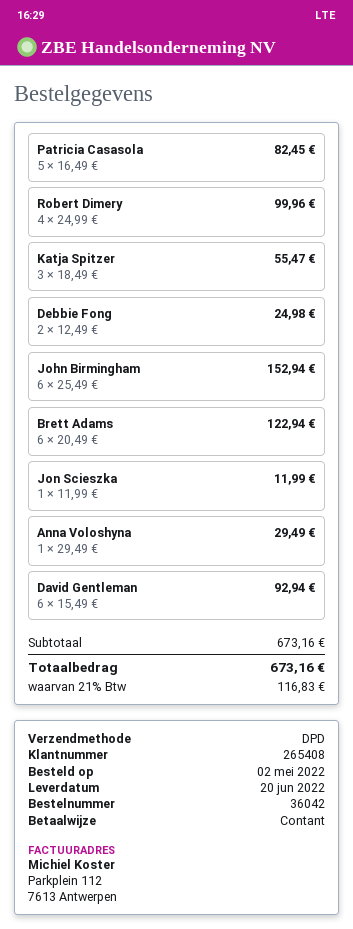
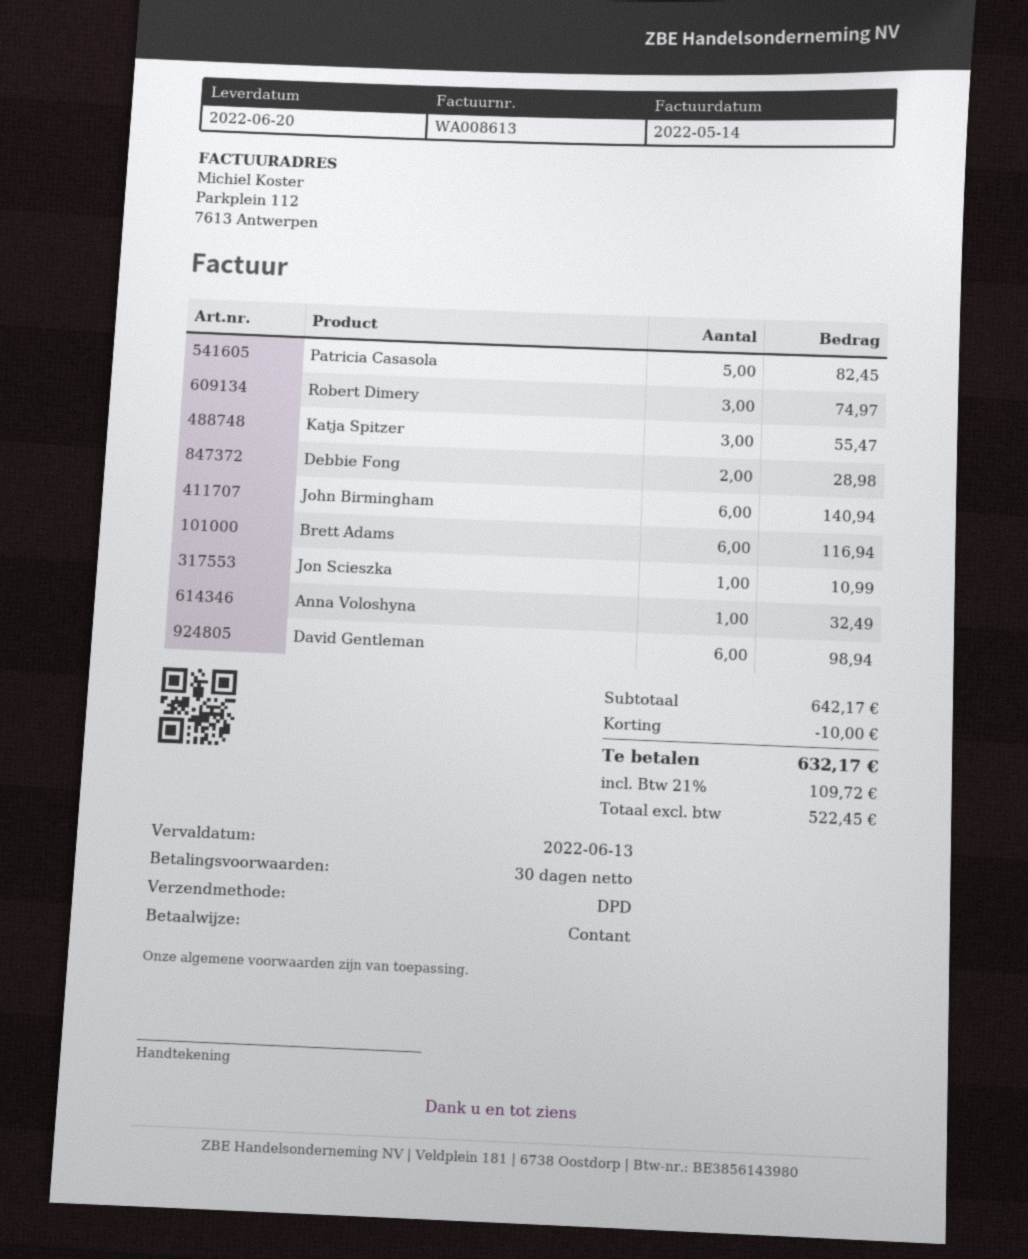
Robert Dimery: 4 for 99.96 -> 3 for 74.97
Debbie Fong: 2 for 24.98 -> 2 for 28.98
John Birmingham: 6 for 152.94 -> 6 for 140.94
Brett Adams: 6 for 122.94 -> 6 for 116.94
Jon Scieszka: 1 for 11.99 -> 1 for 10.99
Anna Voloshyna: 1 for 29.49 -> 1 for 32.49
David Gentleman: 6 for 92.94 -> 6 for 98.94
subtotal: 673.16 -> 642.17
discount: none -> 10.00
tax: 21% = 116.83 -> 21% = 109.72
total: 673.16 -> 632.17

